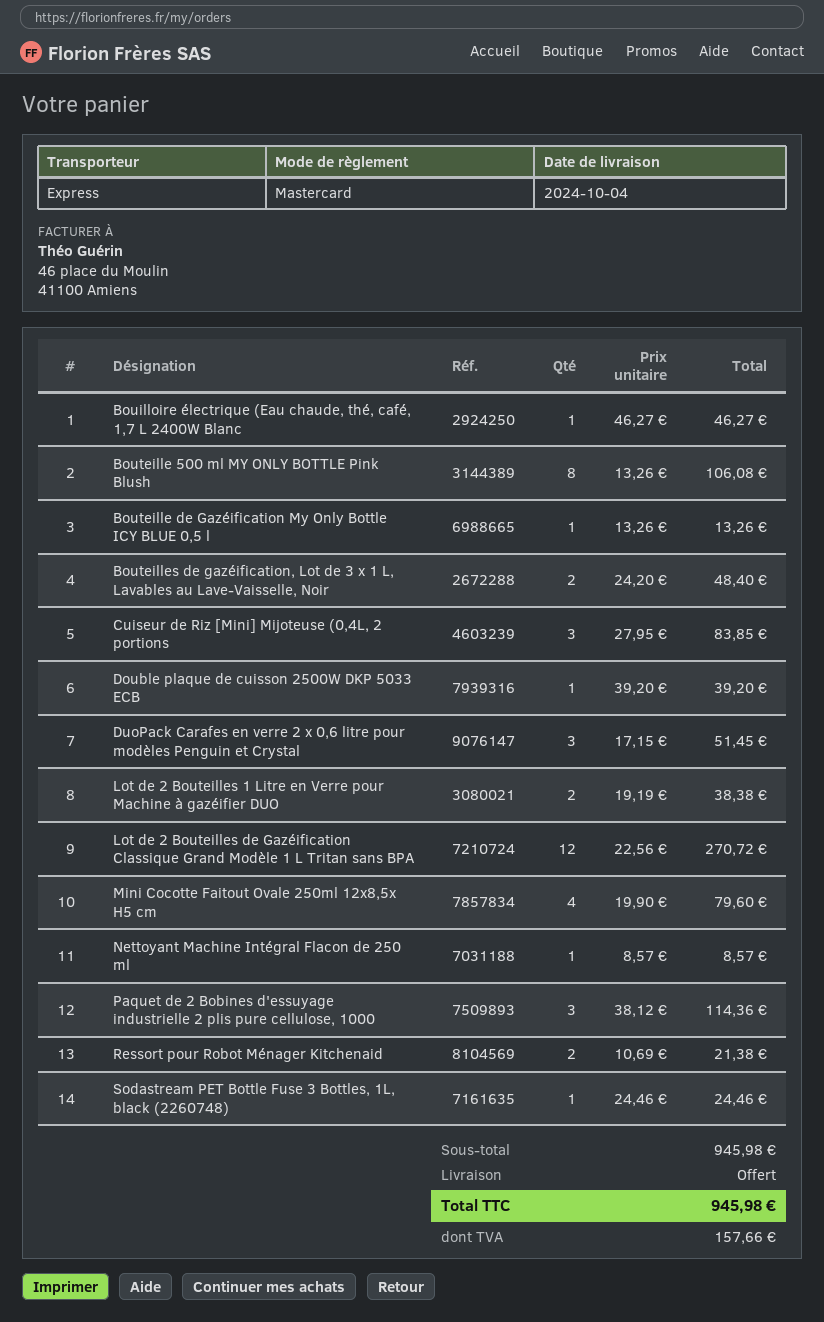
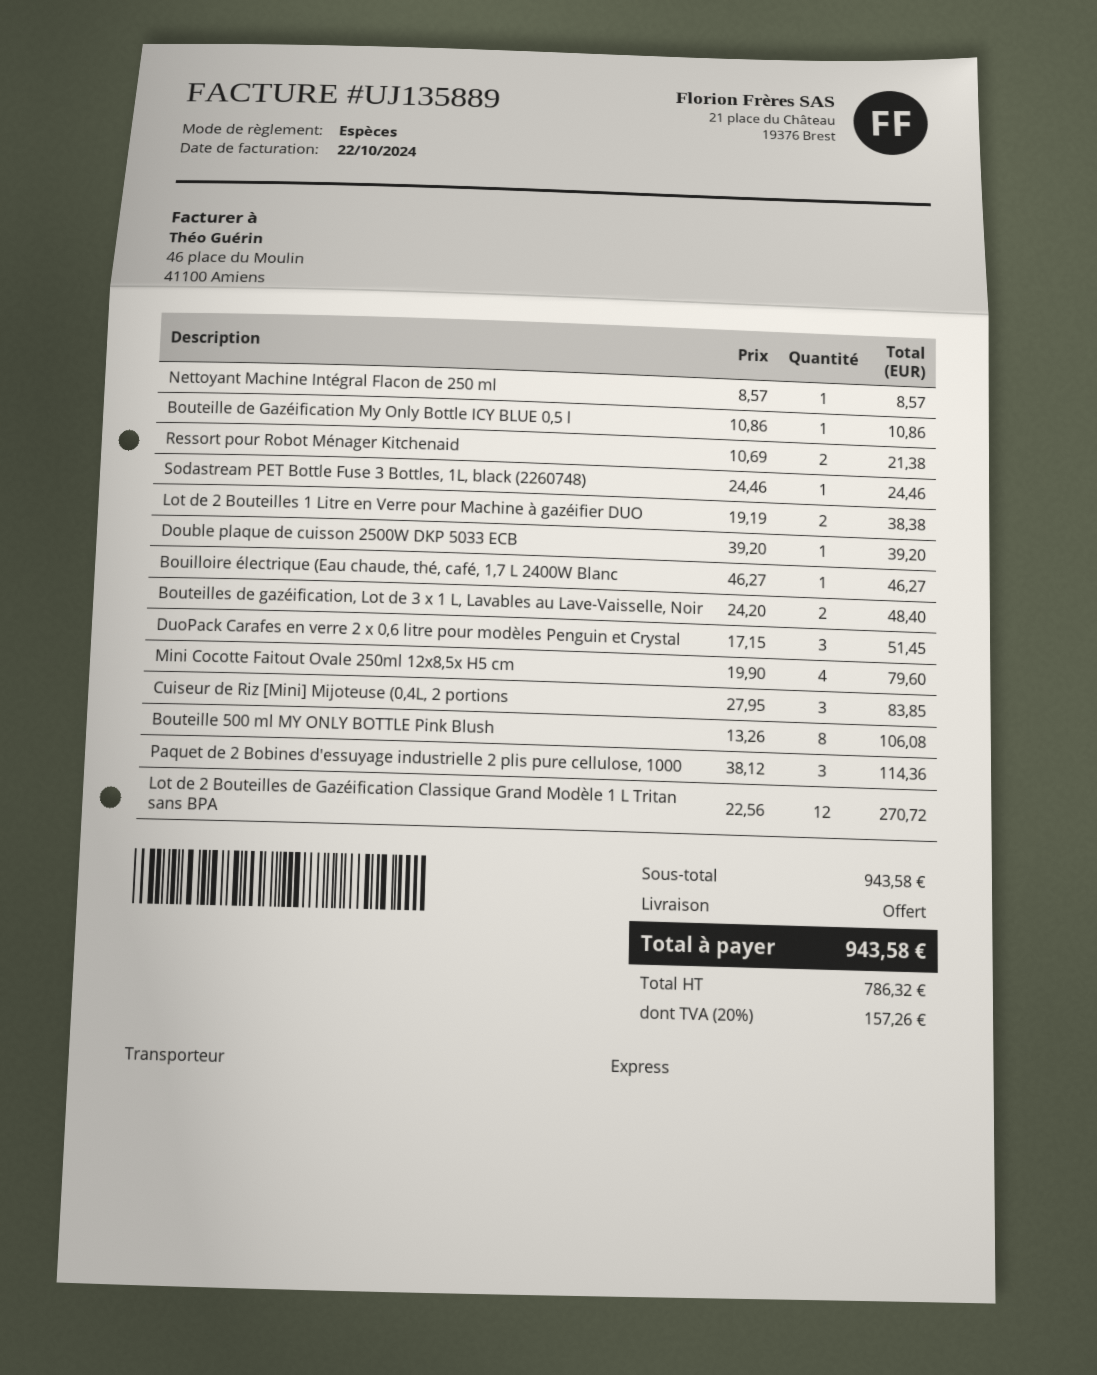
payment method: Mastercard -> cash
Bouteille de Gazéification My Only Bottle ICY BLUE 0,5 l: 1 x 13.26 = 13.26 -> 1 x 10.86 = 10.86
subtotal: 945.98 -> 943.58
tax: 157.66 -> 157.26
total: 945.98 -> 943.58

